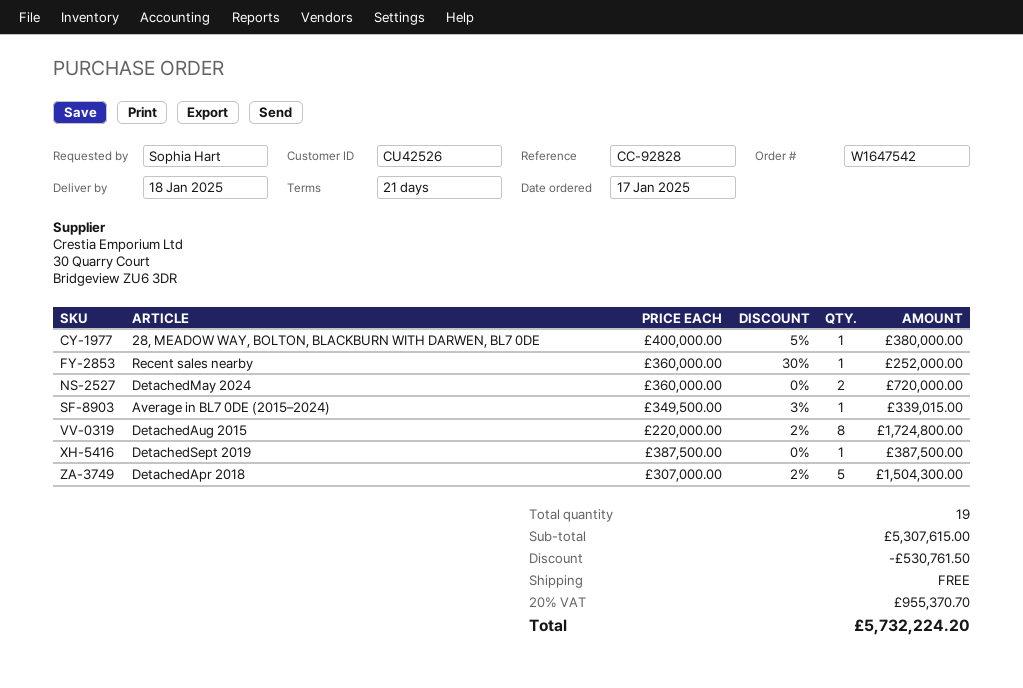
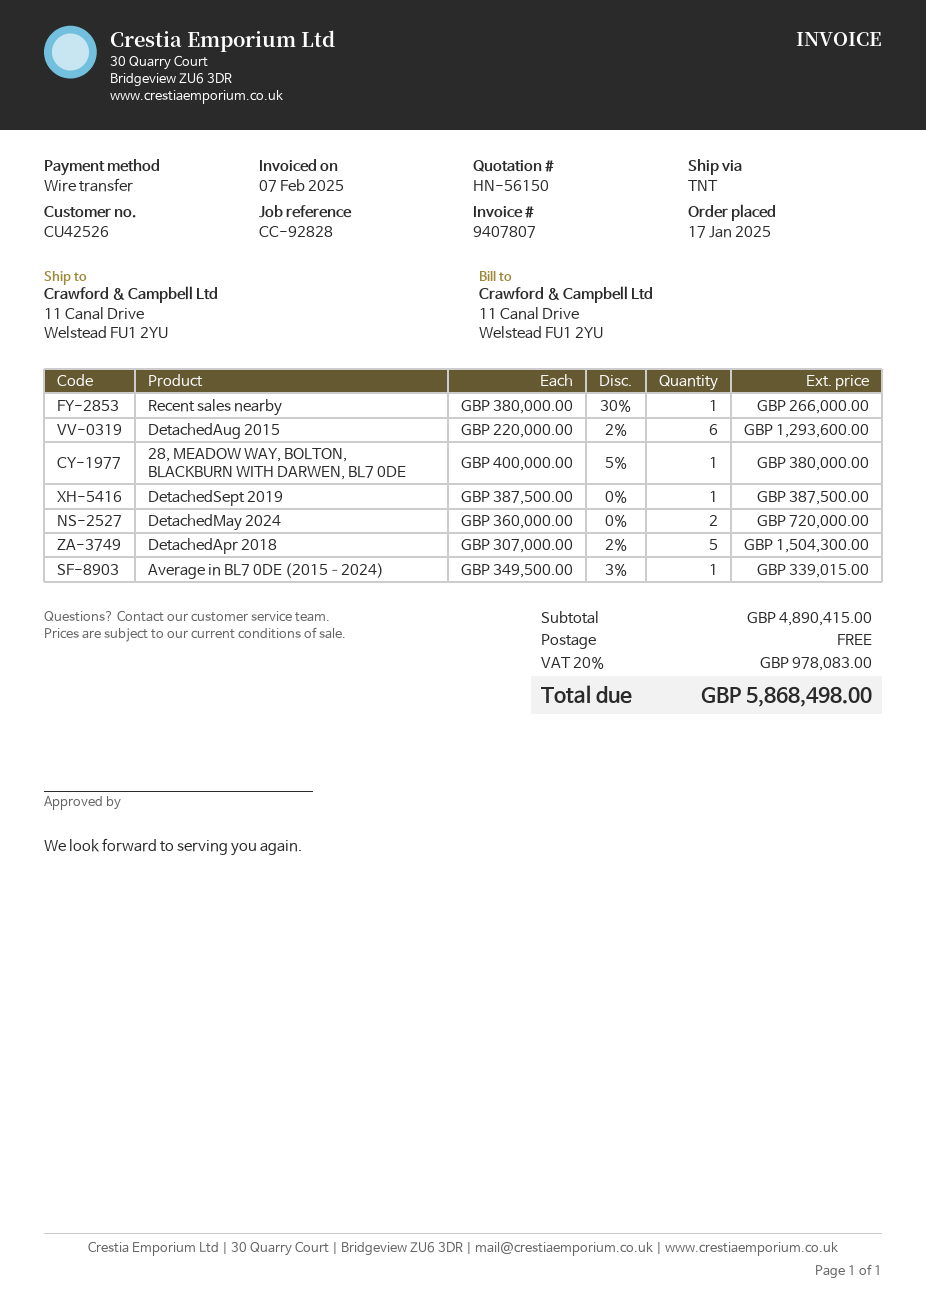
Recent sales nearby: 1 x 360000.00 - 30% = 252000.00 -> 1 x 380000.00 - 30% = 266000.00
DetachedAug 2015: 8 x 220000.00 - 2% = 1724800.00 -> 6 x 220000.00 - 2% = 1293600.00
subtotal: 5307615.00 -> 4890415.00
discount: 530761.50 -> none
tax: 20% = 955370.70 -> 20% = 978083.00
total: 5732224.20 -> 5868498.00

